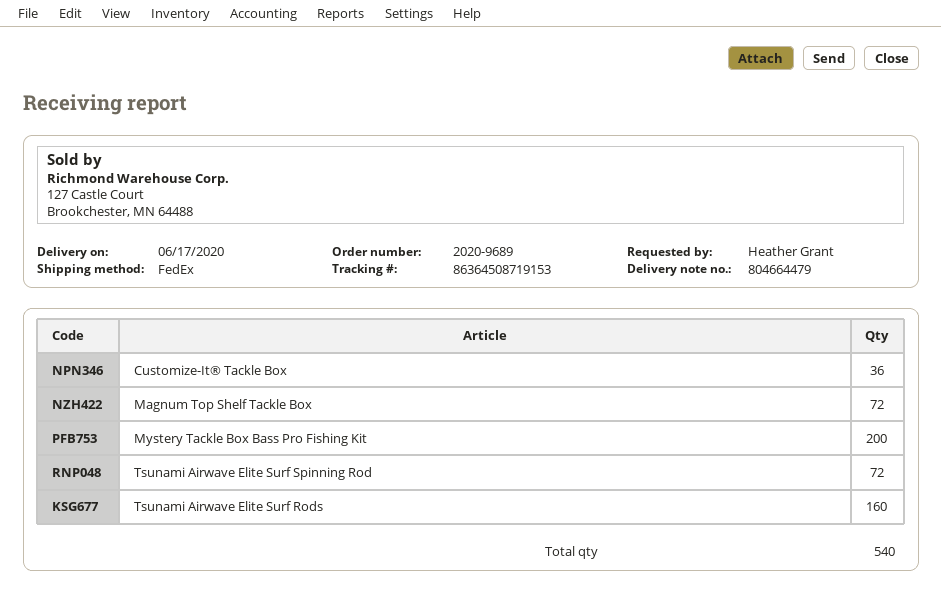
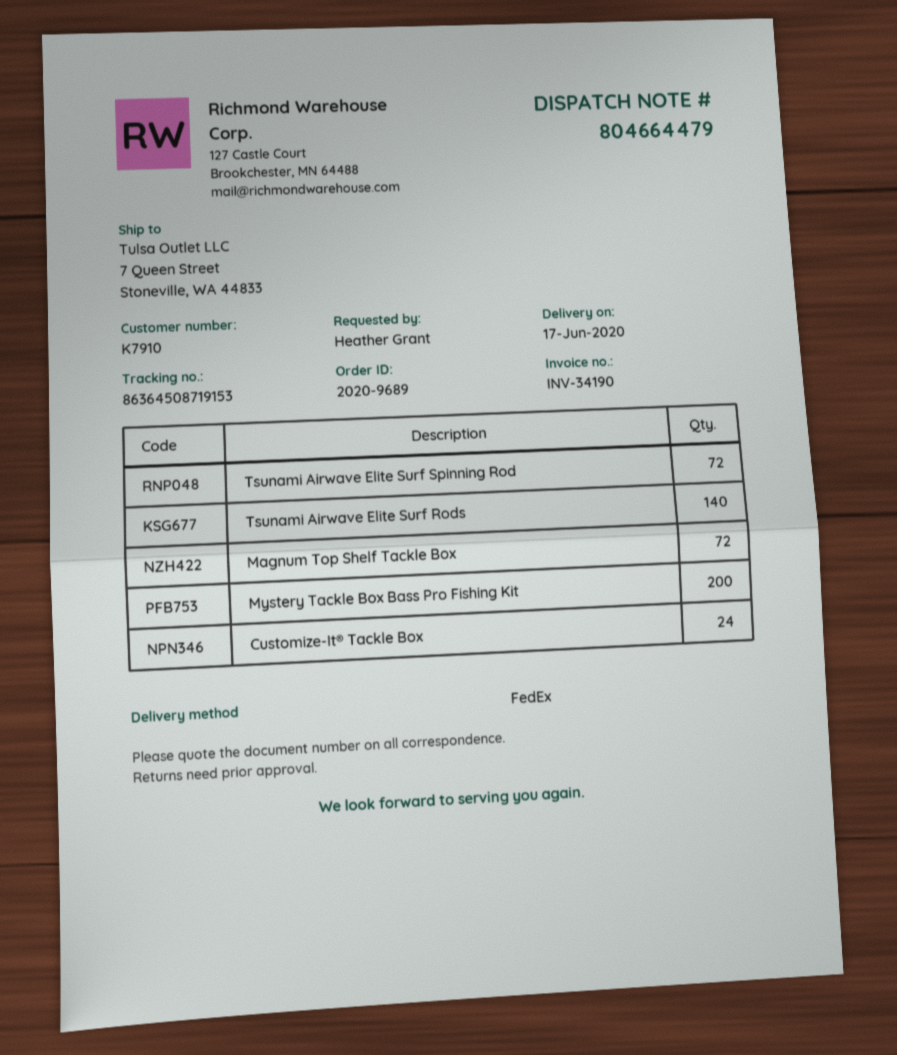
Customize-It® Tackle Box: 36 -> 24
Tsunami Airwave Elite Surf Rods: 160 -> 140

